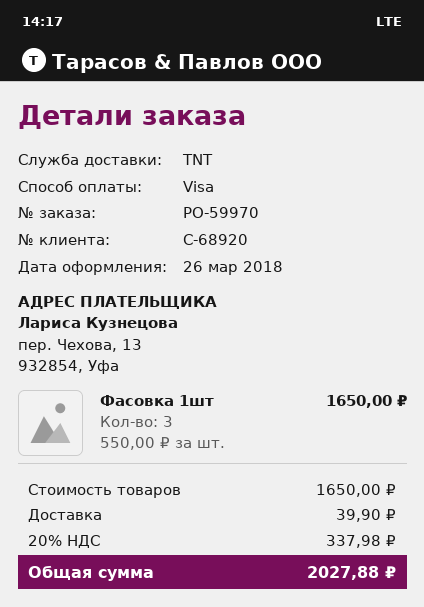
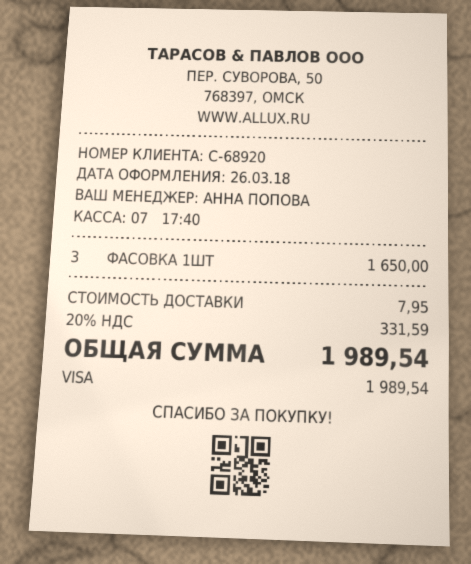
shipping: 39.90 -> 7.95
tax: 20% = 337.98 -> 20% = 331.59
total: 2027.88 -> 1989.54

